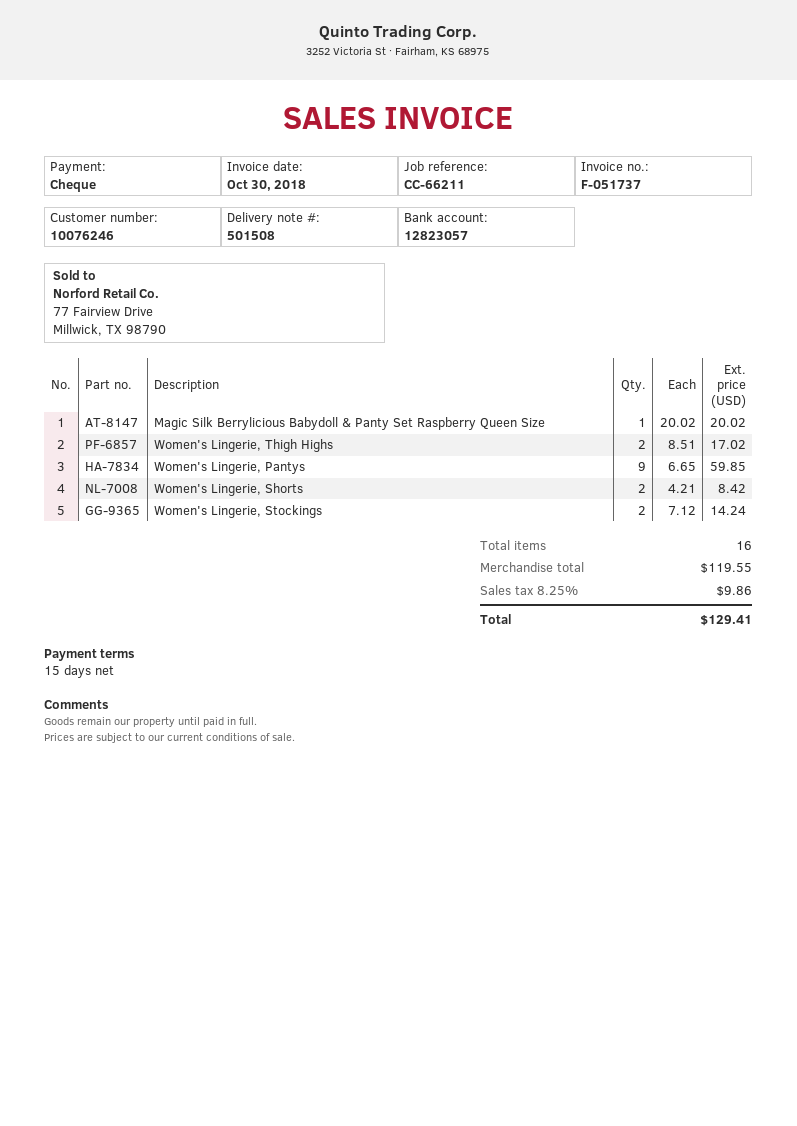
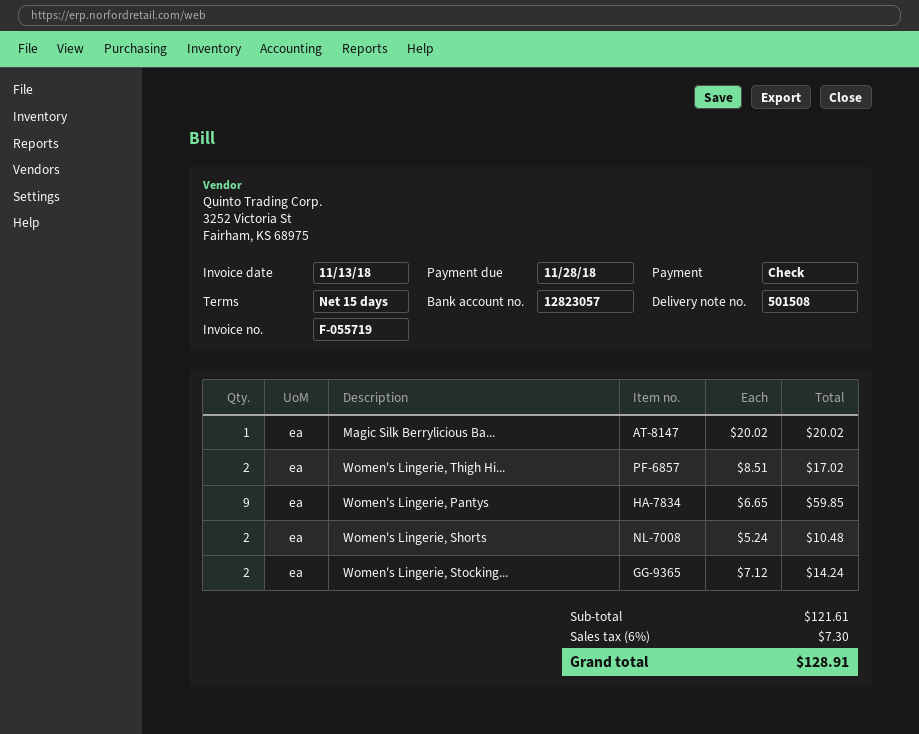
invoice number: F-051737 -> F-055719
invoice date: 2018-10-30 -> 2018-11-13
Women's Lingerie, Shorts: 2 x 4.21 = 8.42 -> 2 x 5.24 = 10.48
subtotal: 119.55 -> 121.61
tax: 8.25% = 9.86 -> 6% = 7.30
total: 129.41 -> 128.91

